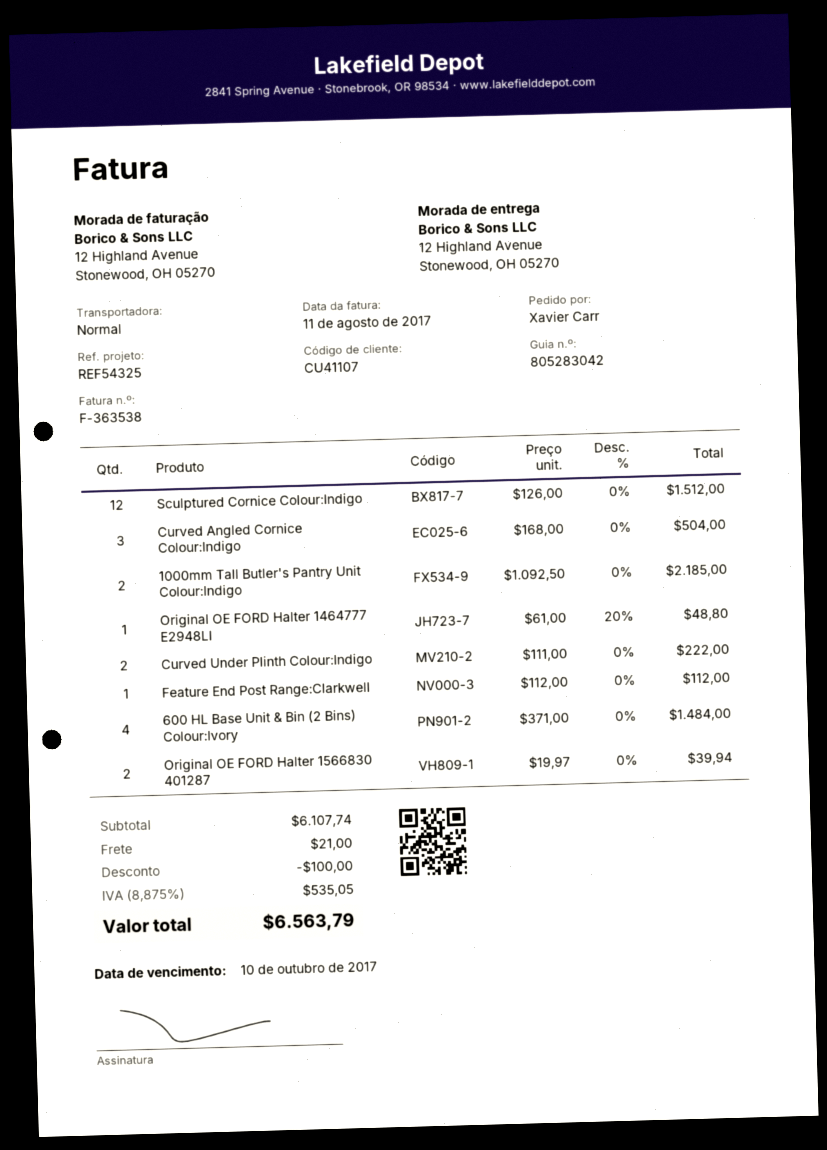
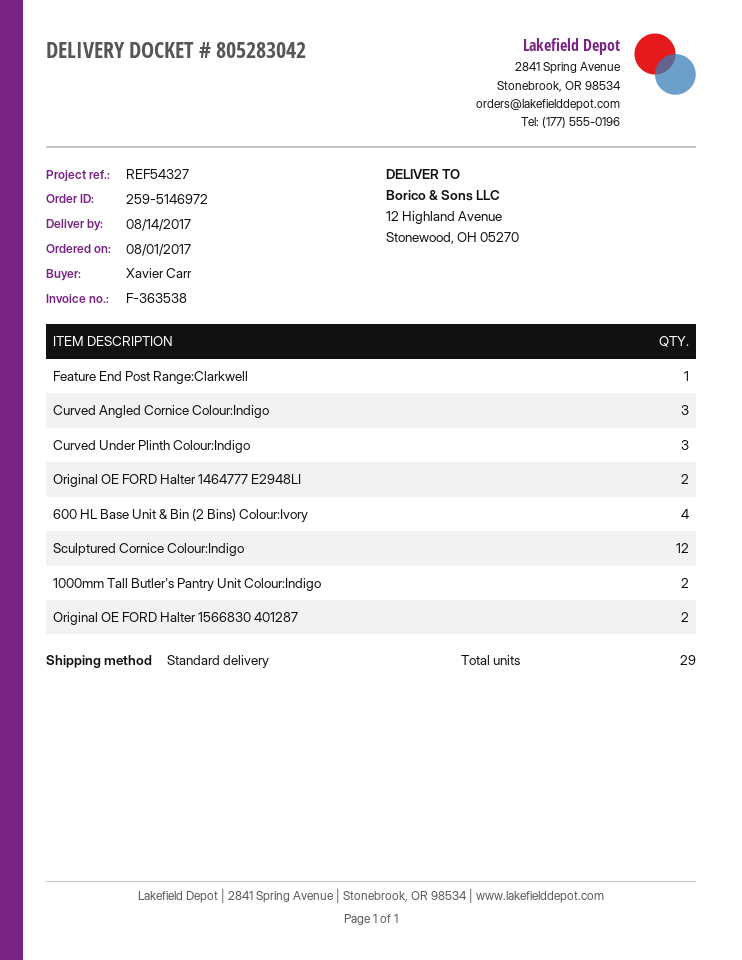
reference: REF54325 -> REF54327
Original OE FORD Halter 1464777 E2948LI: 1 -> 2
Curved Under Plinth Colour:Indigo: 2 -> 3

